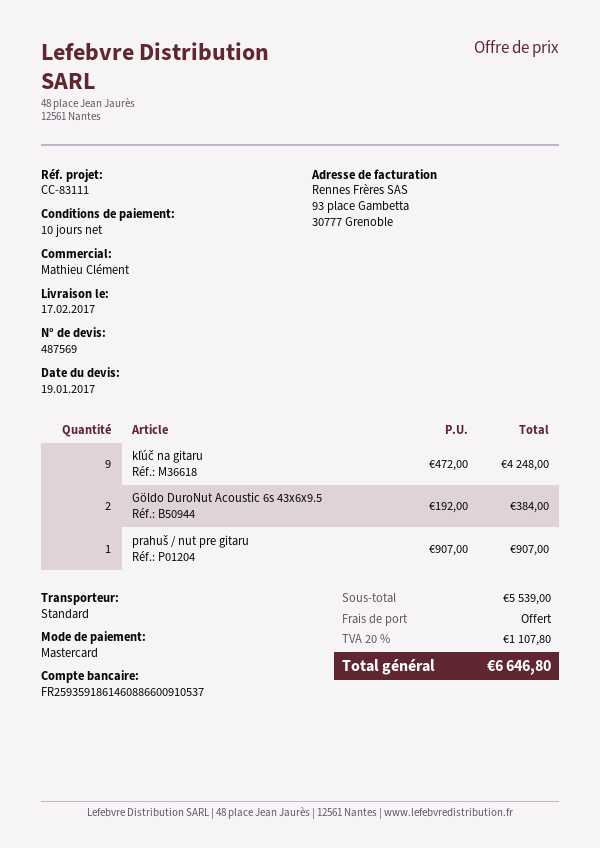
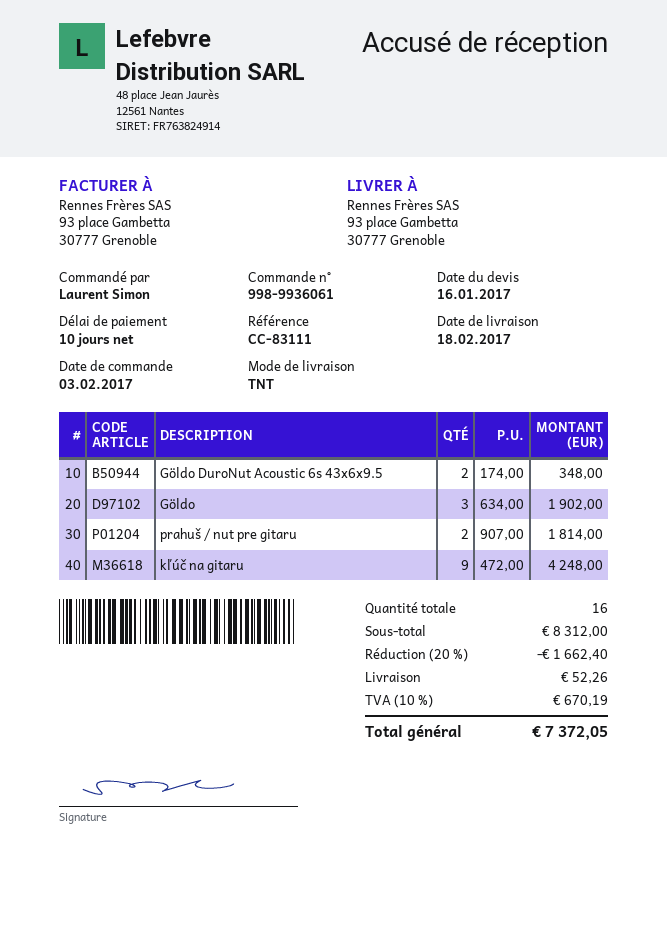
quote date: 2017-01-19 -> 2017-01-16
delivery date: 2017-02-17 -> 2017-02-18
shipping method: standard -> TNT
Göldo DuroNut Acoustic 6s 43x6x9.5: 2 x 192.00 = 384.00 -> 2 x 174.00 = 348.00
prahuš / nut pre gitaru: 1 x 907.00 = 907.00 -> 2 x 907.00 = 1814.00
Göldo: none -> 3 x 634.00 = 1902.00
subtotal: 5539.00 -> 8312.00
discount: none -> 20% = 1662.40
shipping: 0.00 -> 52.26
tax: 20% = 1107.80 -> 10% = 670.19
total: 6646.80 -> 7372.05

